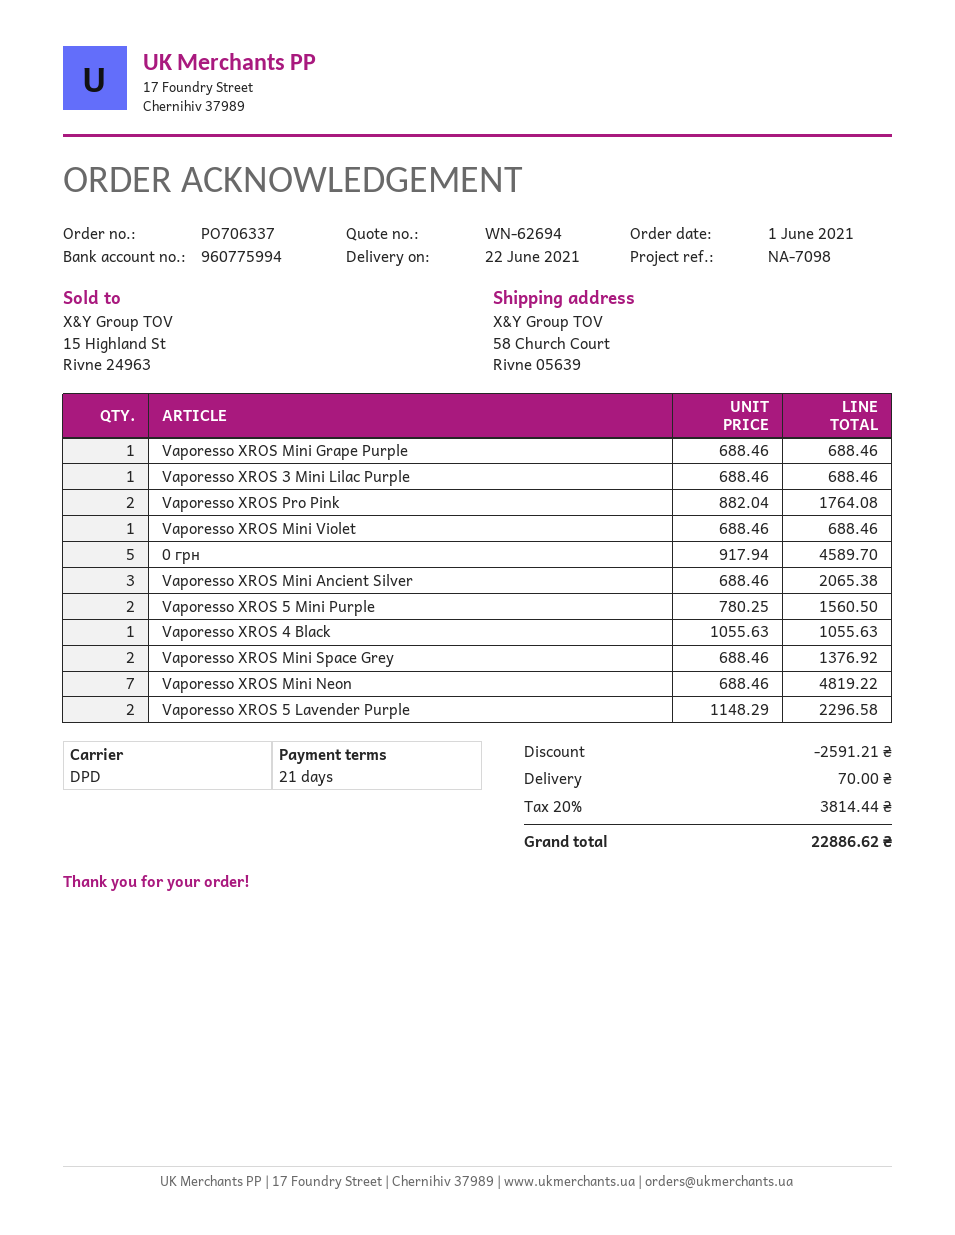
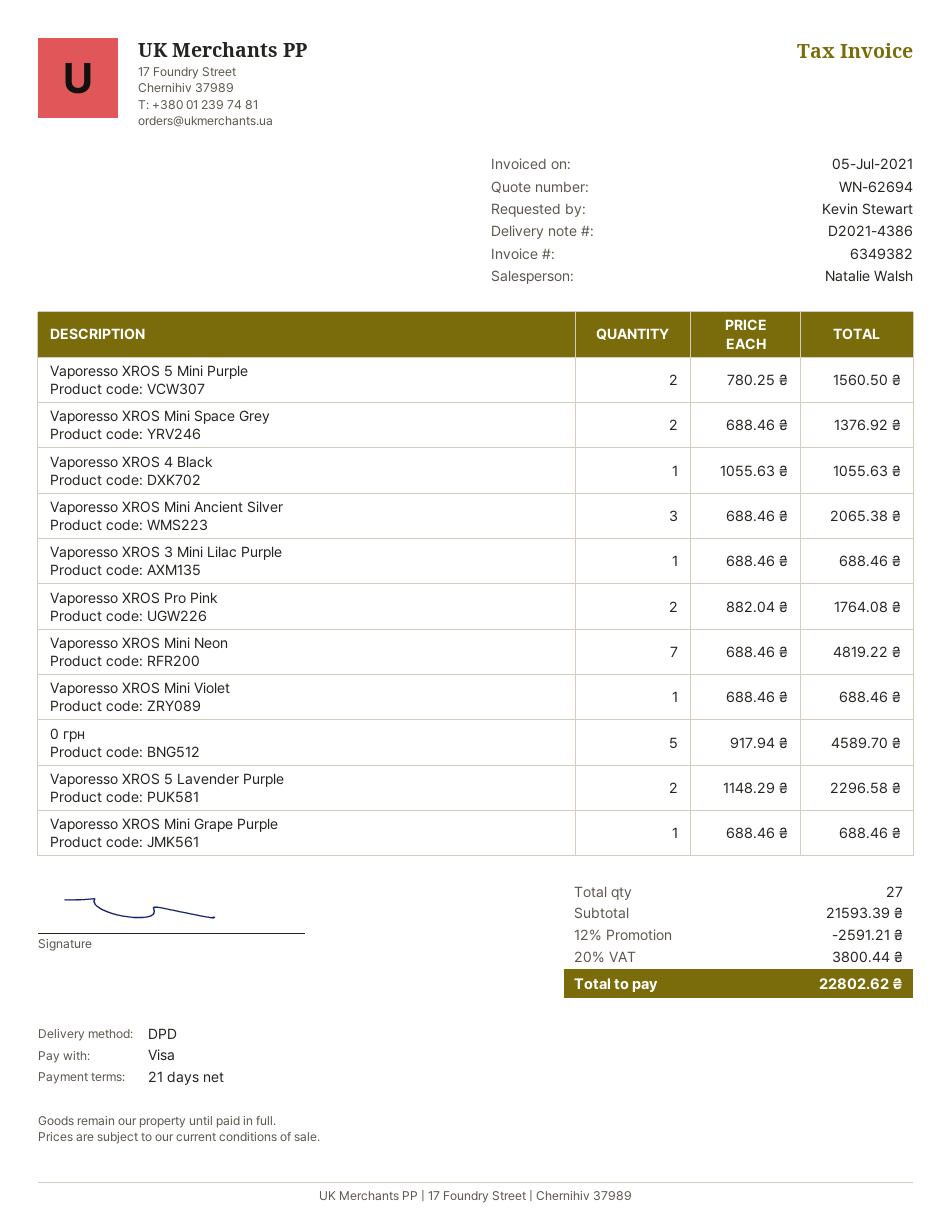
shipping: 70.00 -> none
tax: 20% = 3814.44 -> 20% = 3800.44
total: 22886.62 -> 22802.62

